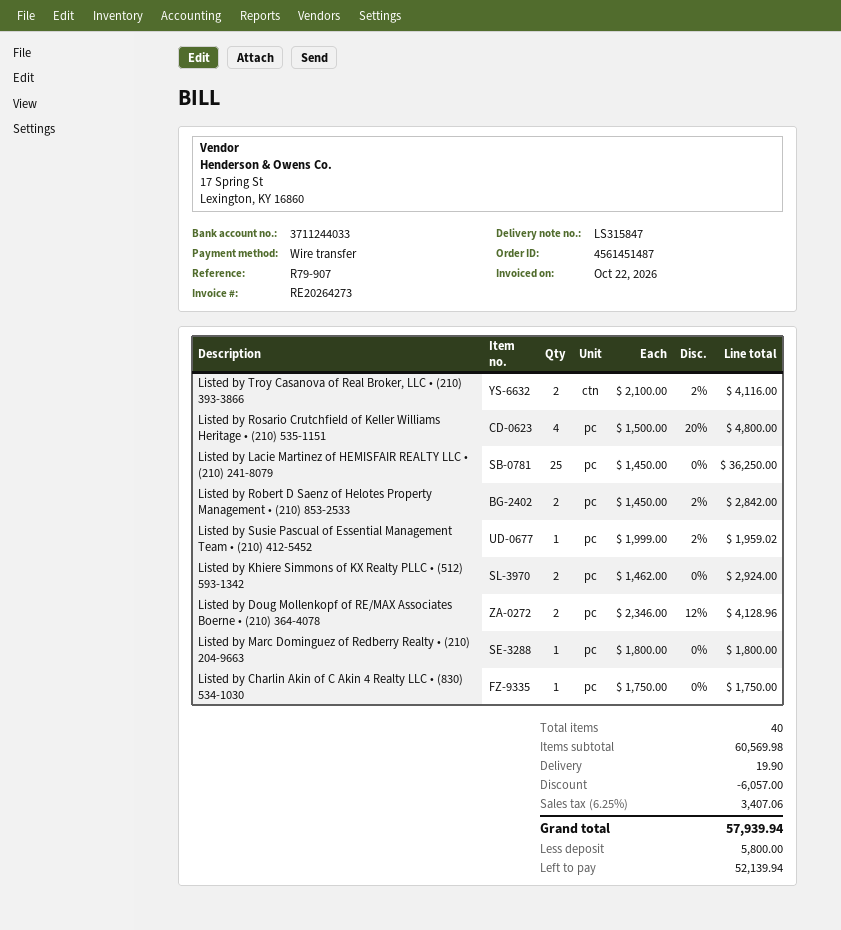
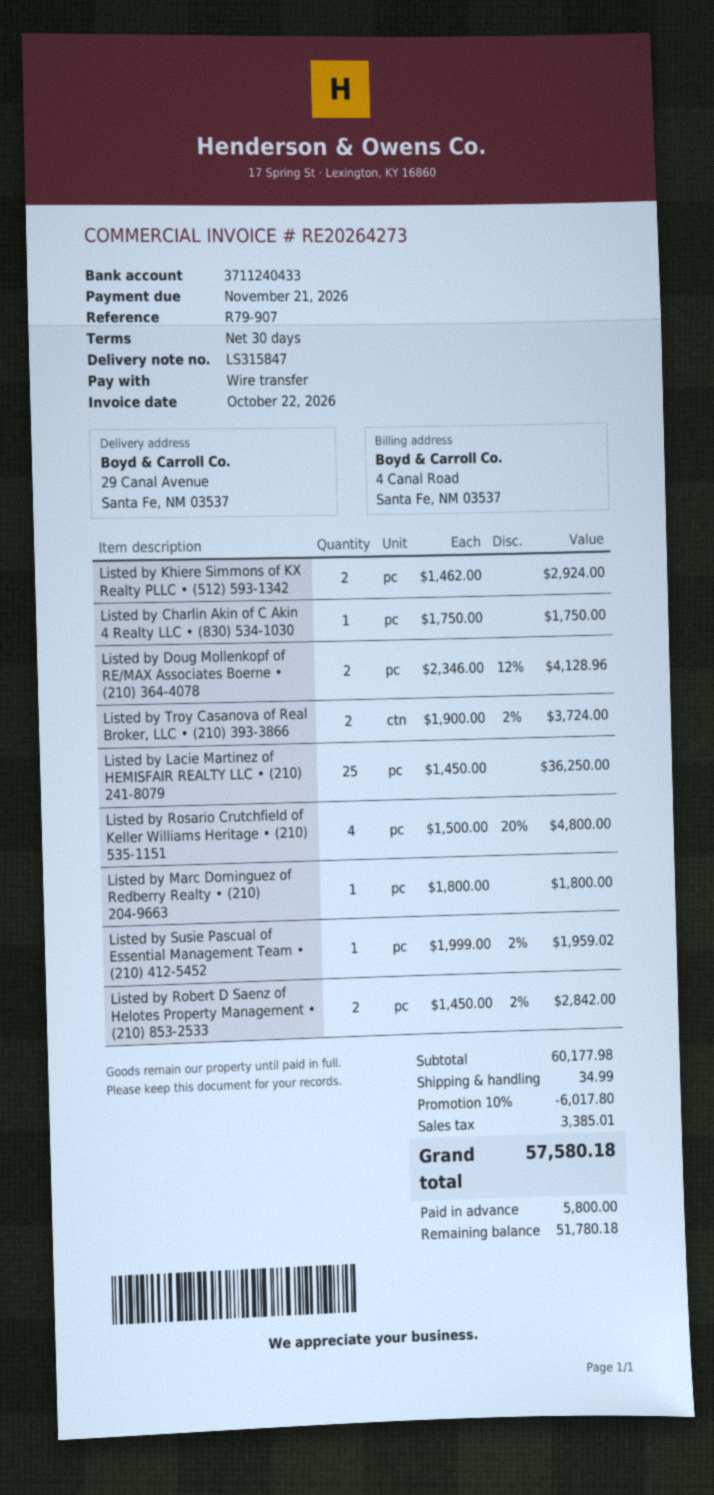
bank account: 3711244033 -> 3711240433
Listed by Troy Casanova of Real Broker, LLC • (210) 393-3866: 2 x 2100.00 - 2% = 4116.00 -> 2 x 1900.00 - 2% = 3724.00
subtotal: 60569.98 -> 60177.98
discount: 6057.00 -> 6017.80
shipping: 19.90 -> 34.99
tax: 3407.06 -> 3385.01
total: 57939.94 -> 57580.18
balance: 52139.94 -> 51780.18

